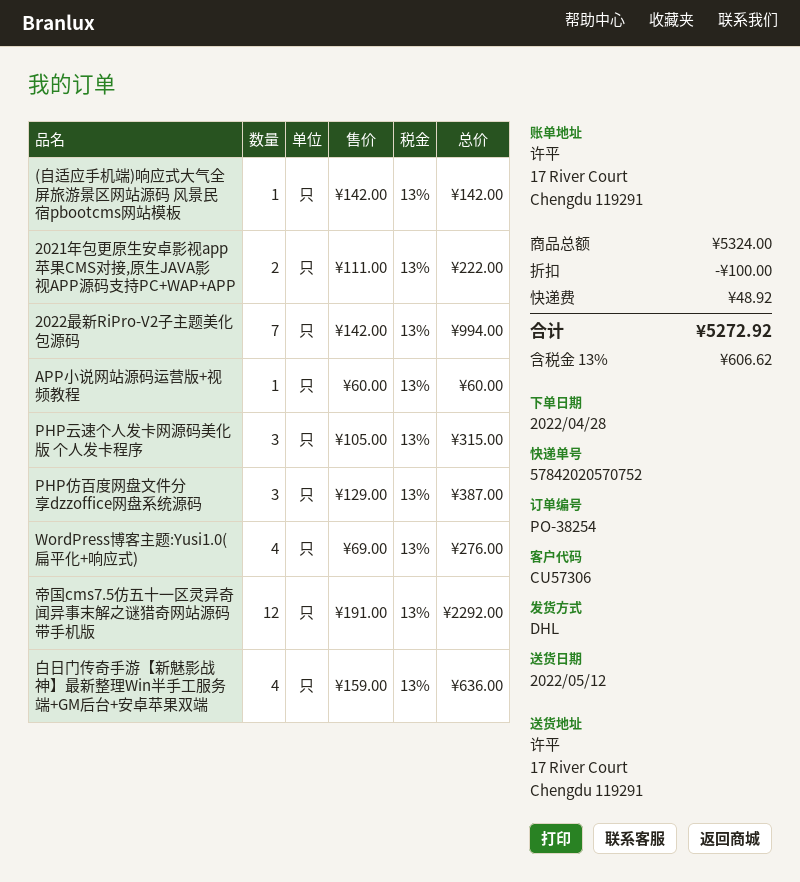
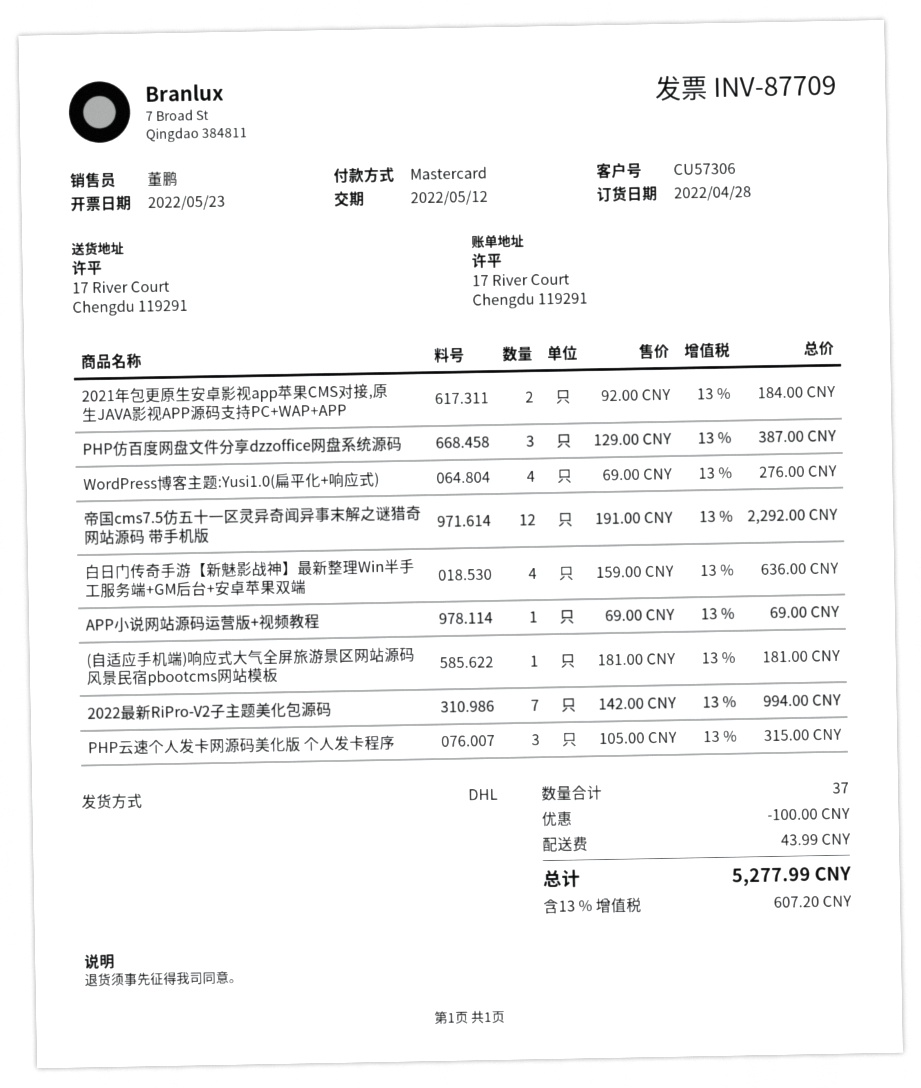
(自适应手机端)响应式大气全屏旅游景区网站源码 风景民宿pbootcms网站模板: 1 x 142.00 = 142.00 -> 1 x 181.00 = 181.00
2021年包更原生安卓影视app苹果CMS对接,原生JAVA影视APP源码支持PC+WAP+APP: 2 x 111.00 = 222.00 -> 2 x 92.00 = 184.00
APP小说网站源码运营版+视频教程: 1 x 60.00 = 60.00 -> 1 x 69.00 = 69.00
shipping: 48.92 -> 43.99
tax: 13% = 606.62 -> 13% = 607.20
total: 5272.92 -> 5277.99

